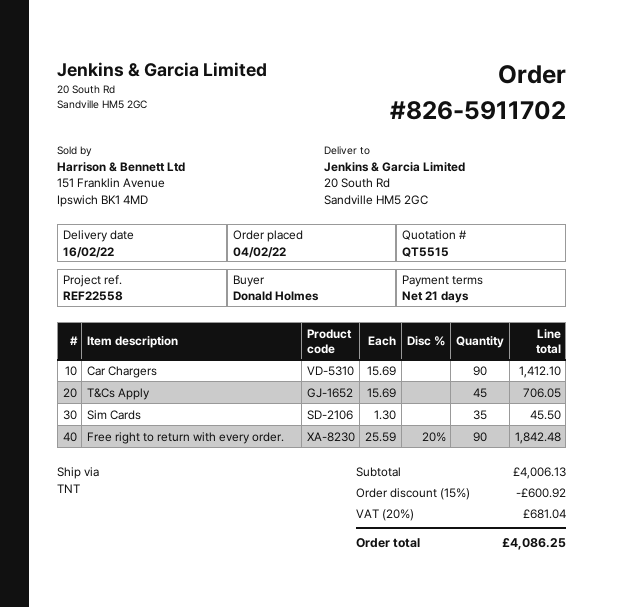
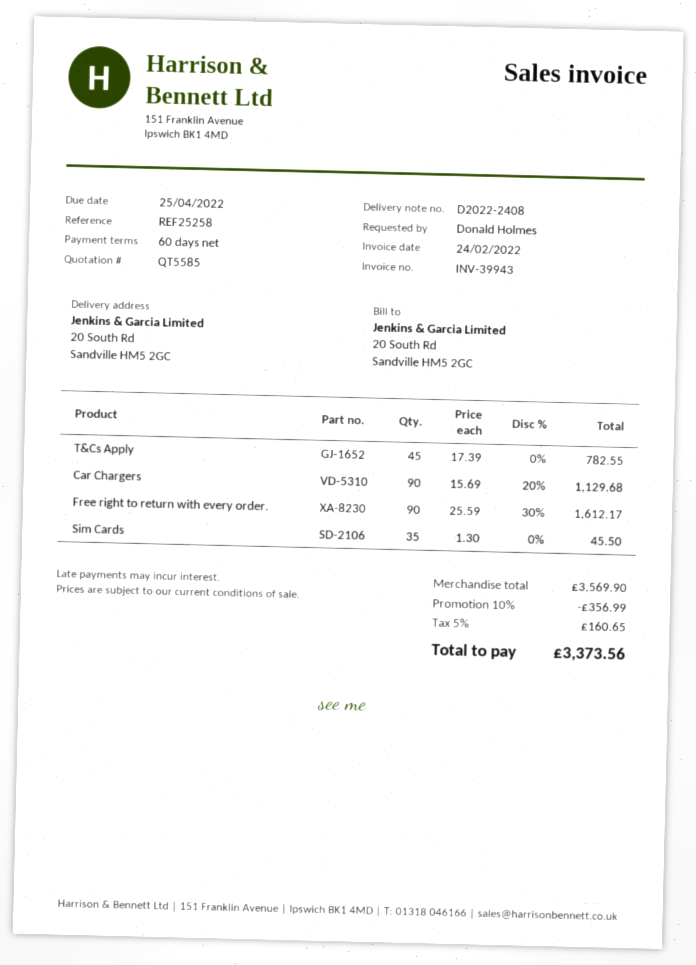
quote number: QT5515 -> QT5585
payment terms: 21 days -> 60 days
reference: REF22558 -> REF25258
Car Chargers: 90 x 15.69 = 1412.10 -> 90 x 15.69 - 20% = 1129.68
T&Cs Apply: 45 x 15.69 = 706.05 -> 45 x 17.39 = 782.55
Free right to return with every order.: 90 x 25.59 - 20% = 1842.48 -> 90 x 25.59 - 30% = 1612.17
subtotal: 4006.13 -> 3569.90
discount: 15% = 600.92 -> 10% = 356.99
tax: 20% = 681.04 -> 5% = 160.65
total: 4086.25 -> 3373.56

